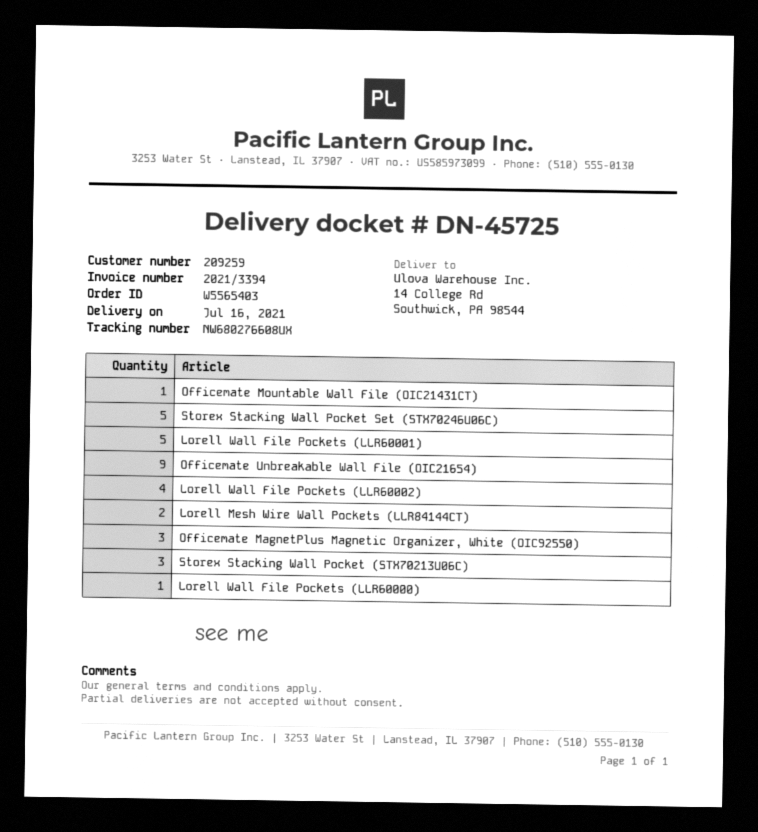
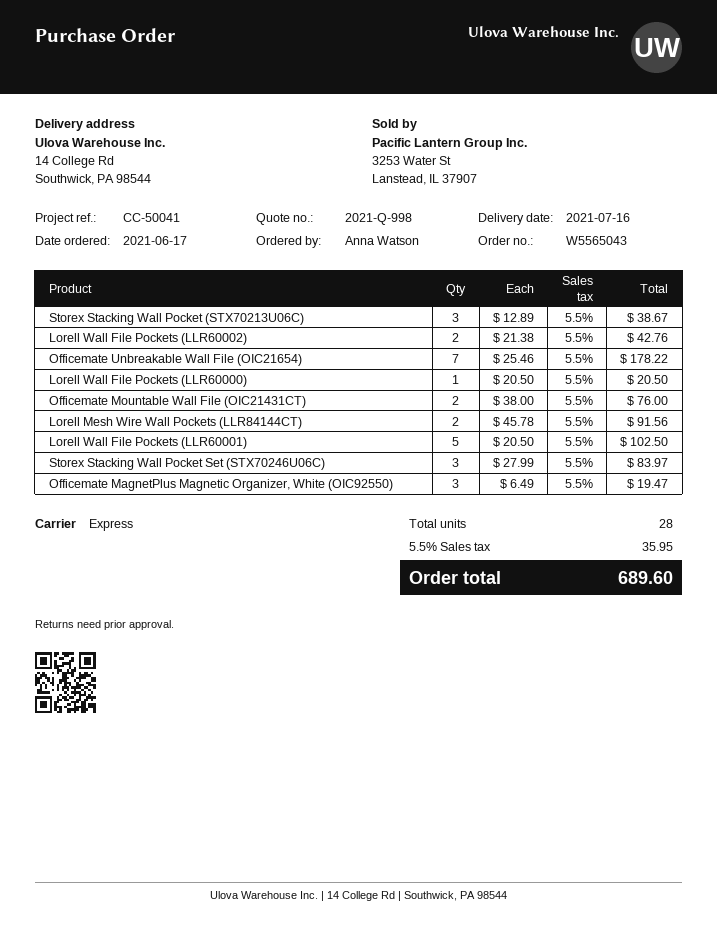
order number: W5565403 -> W5565043
Officemate Mountable Wall File (OIC21431CT): 1 -> 2
Storex Stacking Wall Pocket Set (STX70246U06C): 5 -> 3
Officemate Unbreakable Wall File (OIC21654): 9 -> 7
Lorell Wall File Pockets (LLR60002): 4 -> 2

